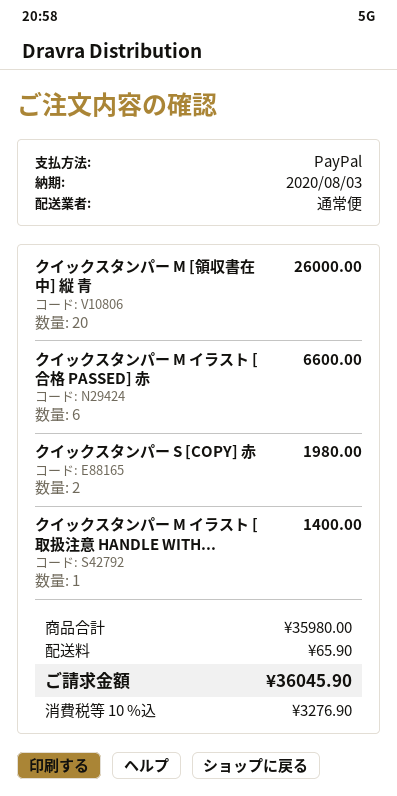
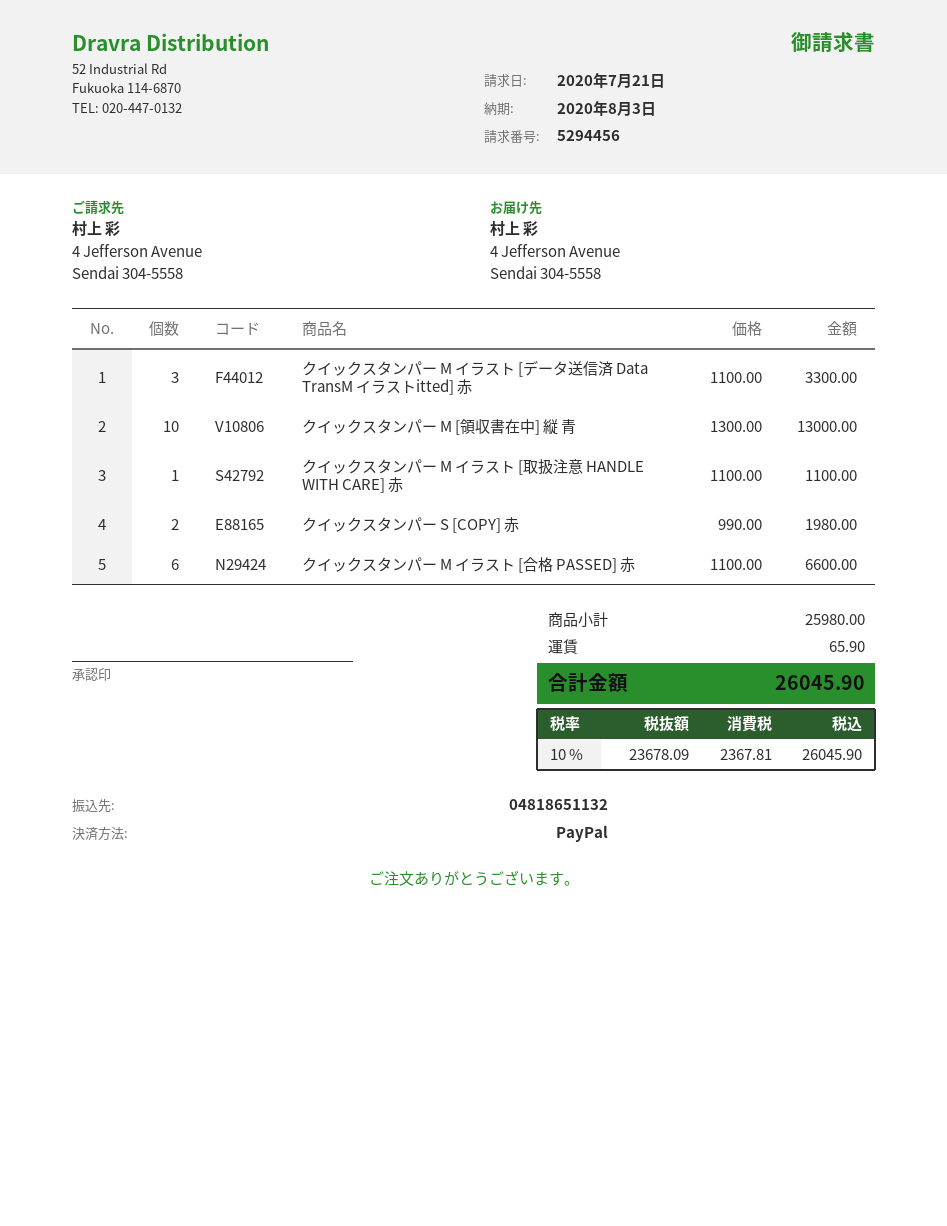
クイックスタンパー M [領収書在中] 縦 青: 20 for 26000.00 -> 10 for 13000.00
クイックスタンパー M イラスト [取扱注意 HANDLE WITH...: 1 for 1400.00 -> 1 for 1100.00
クイックスタンパー M イラスト [データ送信済 Data TransM イラストitted] 赤: none -> 3 for 3300.00
subtotal: 35980.00 -> 25980.00
tax: 10% = 3276.90 -> 10% = 2367.81
total: 36045.90 -> 26045.90

